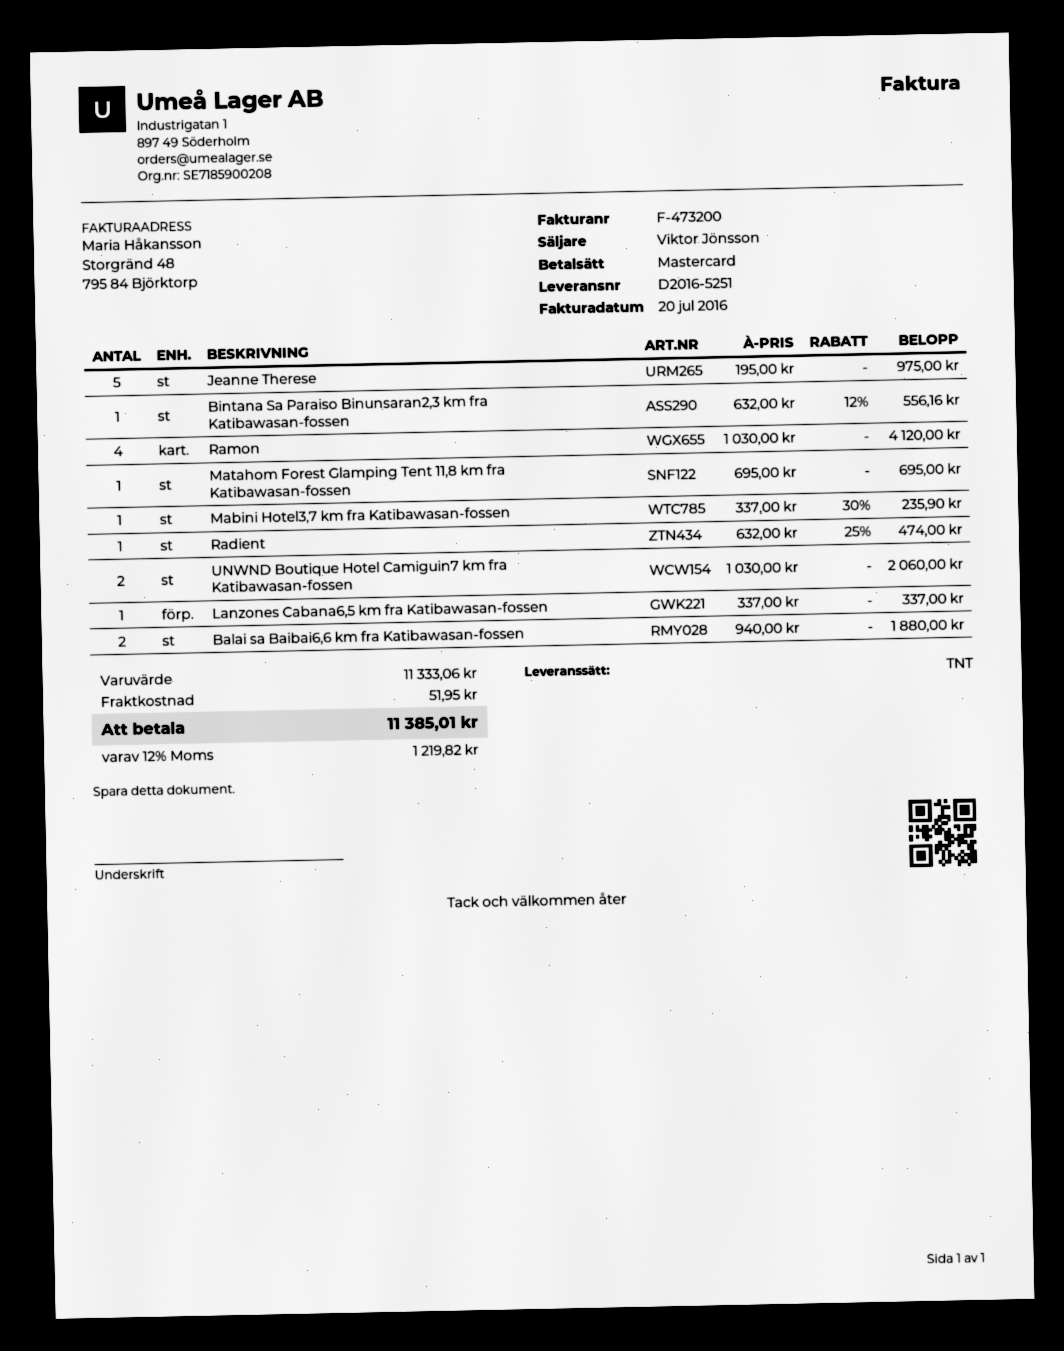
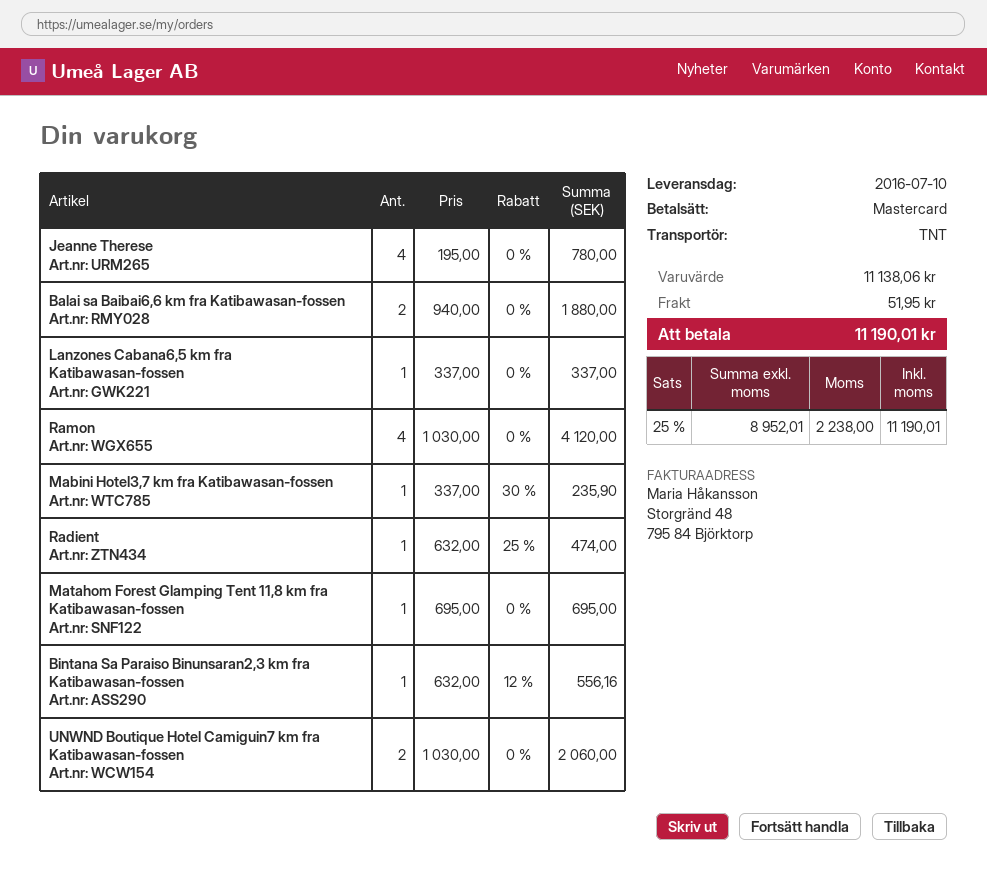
Jeanne Therese: 5 x 195.00 = 975.00 -> 4 x 195.00 = 780.00
subtotal: 11333.06 -> 11138.06
tax: 12% = 1219.82 -> 25% = 2238.00
total: 11385.01 -> 11190.01

